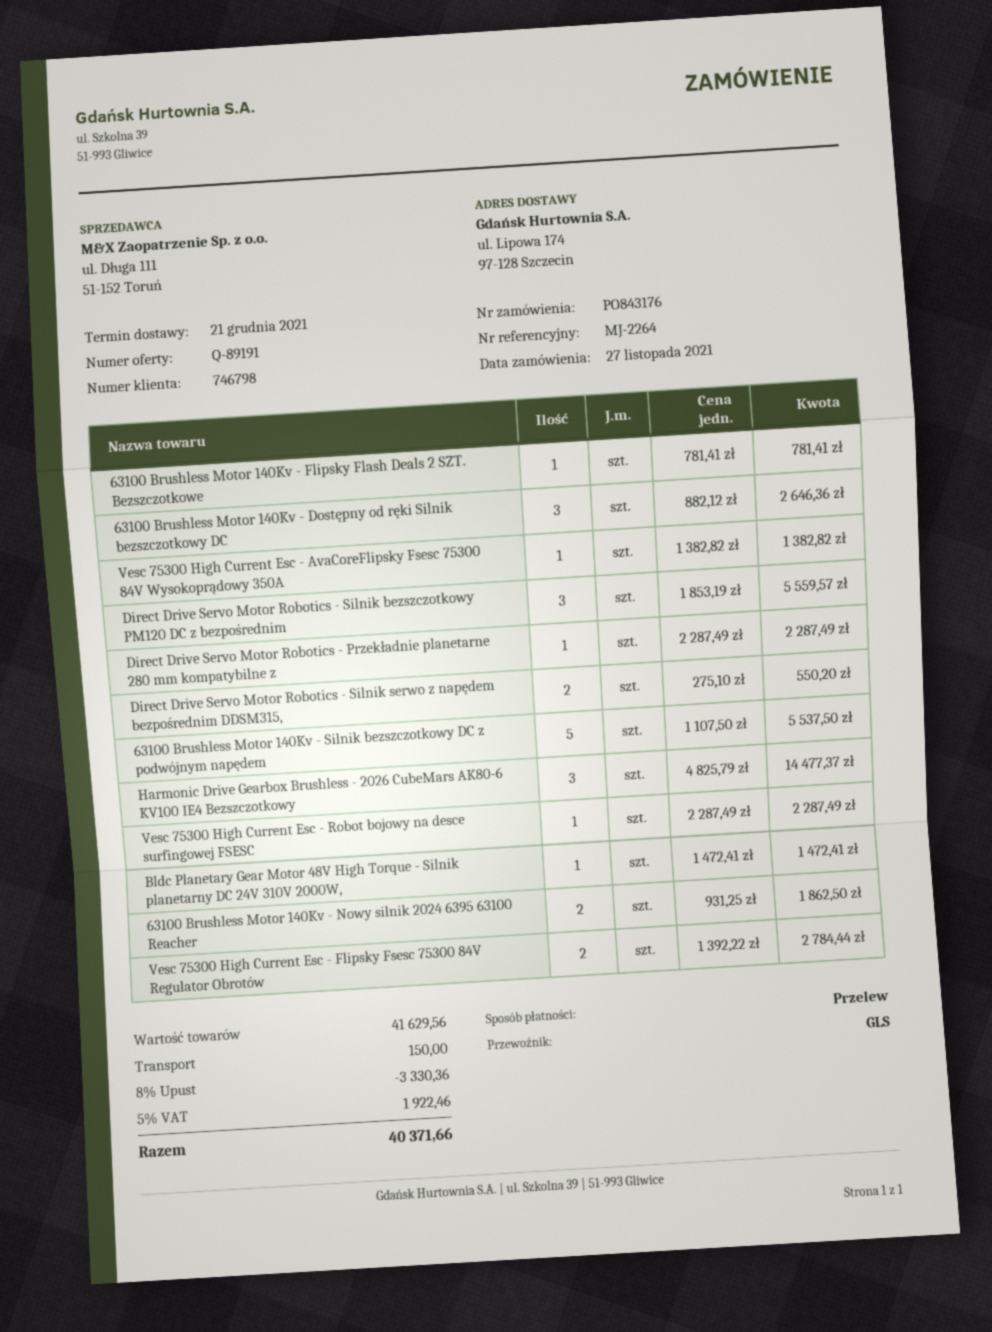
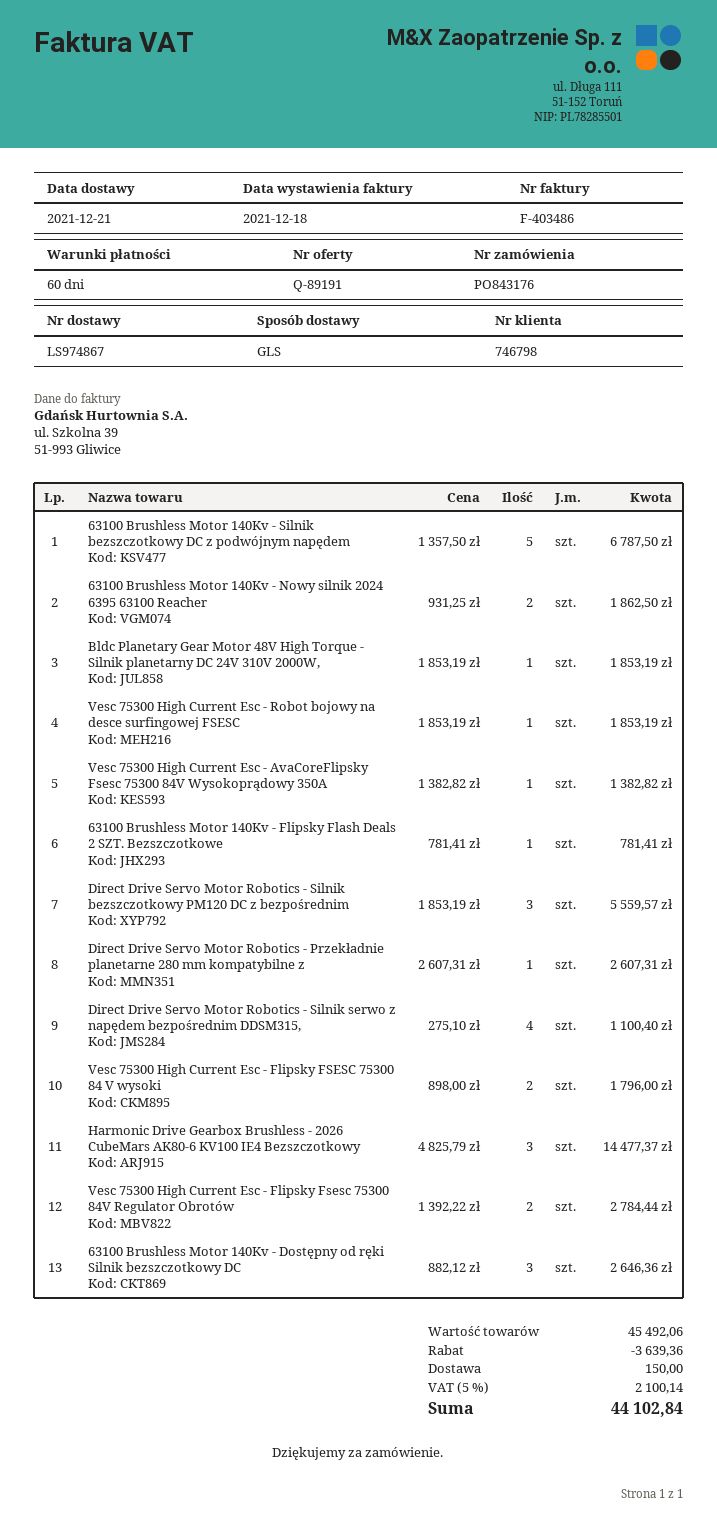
Direct Drive Servo Motor Robotics - Przekładnie planetarne 280 mm kompatybilne z: 1 x 2287.49 = 2287.49 -> 1 x 2607.31 = 2607.31
Direct Drive Servo Motor Robotics - Silnik serwo z napędem bezpośrednim DDSM315,: 2 x 275.10 = 550.20 -> 4 x 275.10 = 1100.40
63100 Brushless Motor 140Kv - Silnik bezszczotkowy DC z podwójnym napędem: 5 x 1107.50 = 5537.50 -> 5 x 1357.50 = 6787.50
Vesc 75300 High Current Esc - Robot bojowy na desce surfingowej FSESC: 1 x 2287.49 = 2287.49 -> 1 x 1853.19 = 1853.19
Bldc Planetary Gear Motor 48V High Torque - Silnik planetarny DC 24V 310V 2000W,: 1 x 1472.41 = 1472.41 -> 1 x 1853.19 = 1853.19
Vesc 75300 High Current Esc - Flipsky FSESC 75300 84 V wysoki: none -> 2 x 898.00 = 1796.00
subtotal: 41629.56 -> 45492.06
discount: 3330.36 -> 3639.36
tax: 5% = 1922.46 -> 5% = 2100.14
total: 40371.66 -> 44102.84

